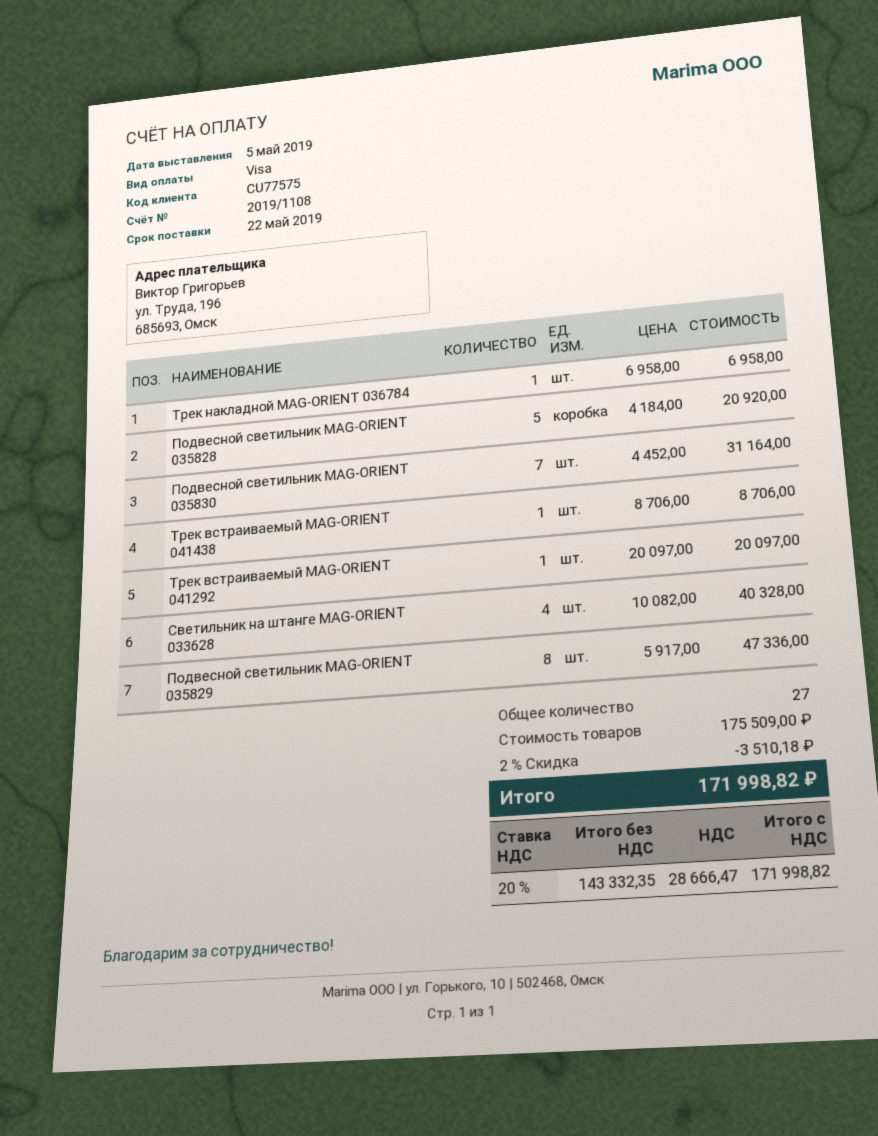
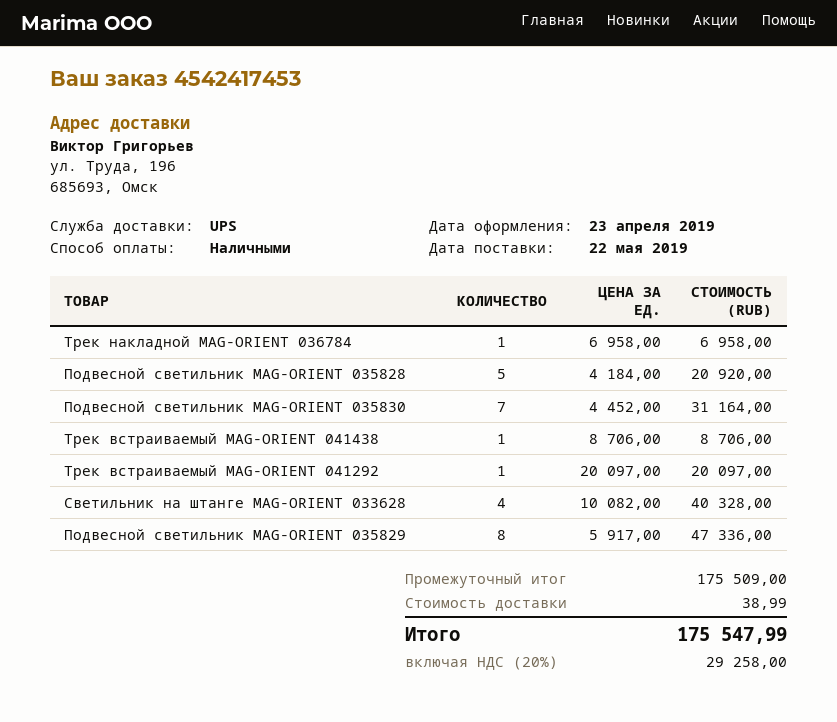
payment method: Visa -> cash
discount: 2% = 3510.18 -> none
shipping: none -> 38.99
tax: 20% = 28666.47 -> 20% = 29258.00
total: 171998.82 -> 175547.99

